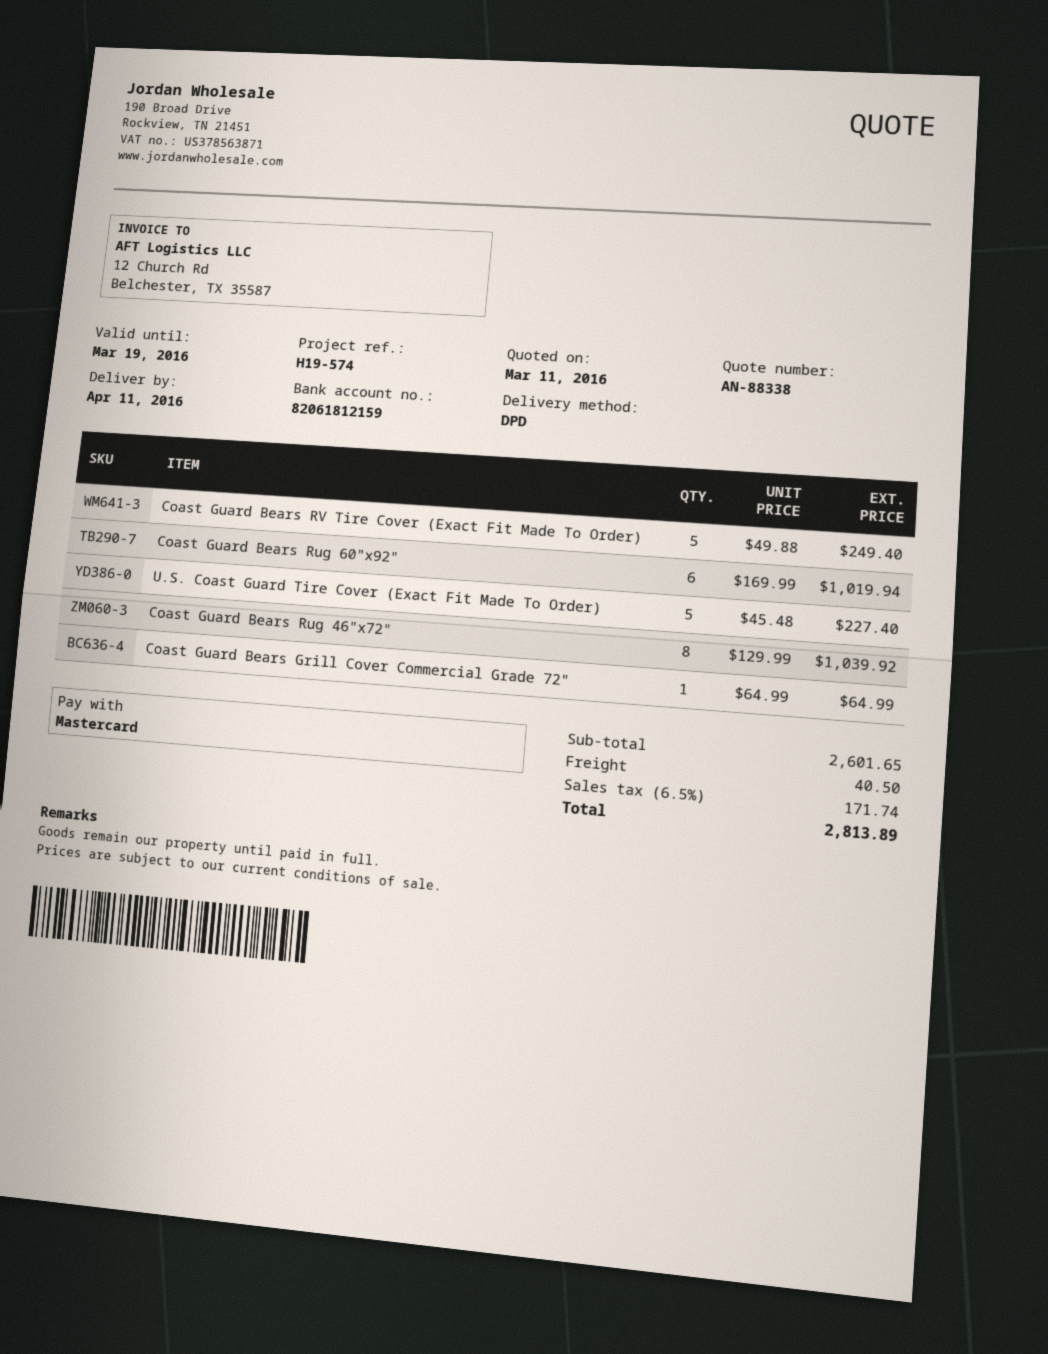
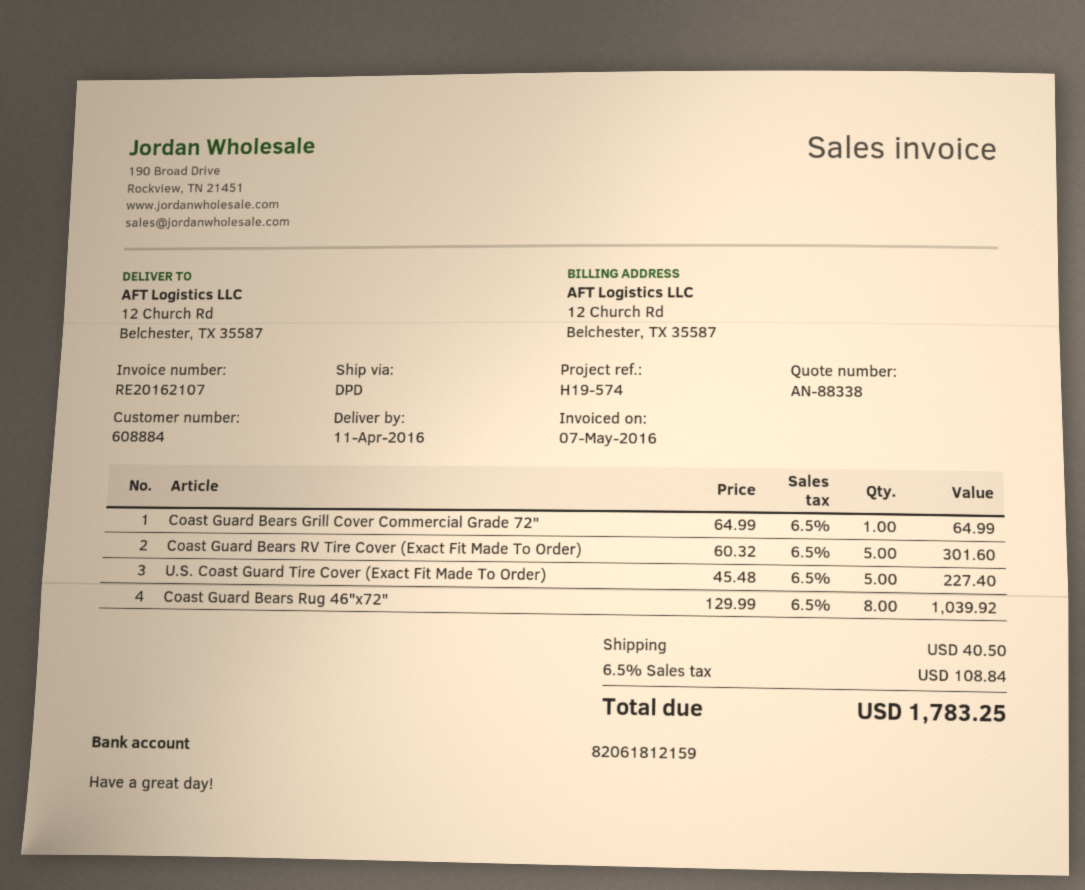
Coast Guard Bears RV Tire Cover (Exact Fit Made To Order): 5 x 49.88 = 249.40 -> 5 x 60.32 = 301.60
Coast Guard Bears Rug 60"x92": 6 x 169.99 = 1019.94 -> none
tax: 6.5% = 171.74 -> 6.5% = 108.84
total: 2813.89 -> 1783.25

